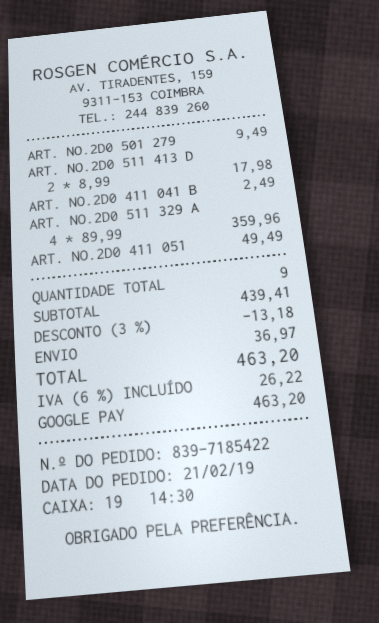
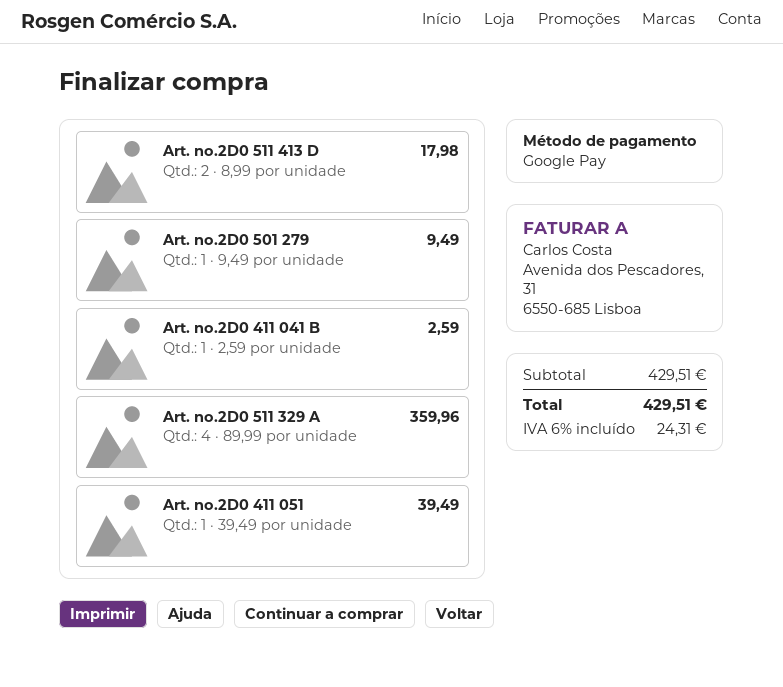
ART. NO.2D0 411 041 B: 1 x 2.49 = 2.49 -> 1 x 2.59 = 2.59
ART. NO.2D0 411 051: 1 x 49.49 = 49.49 -> 1 x 39.49 = 39.49
subtotal: 439.41 -> 429.51
discount: 3% = 13.18 -> none
shipping: 36.97 -> none
tax: 6% = 26.22 -> 6% = 24.31
total: 463.20 -> 429.51

